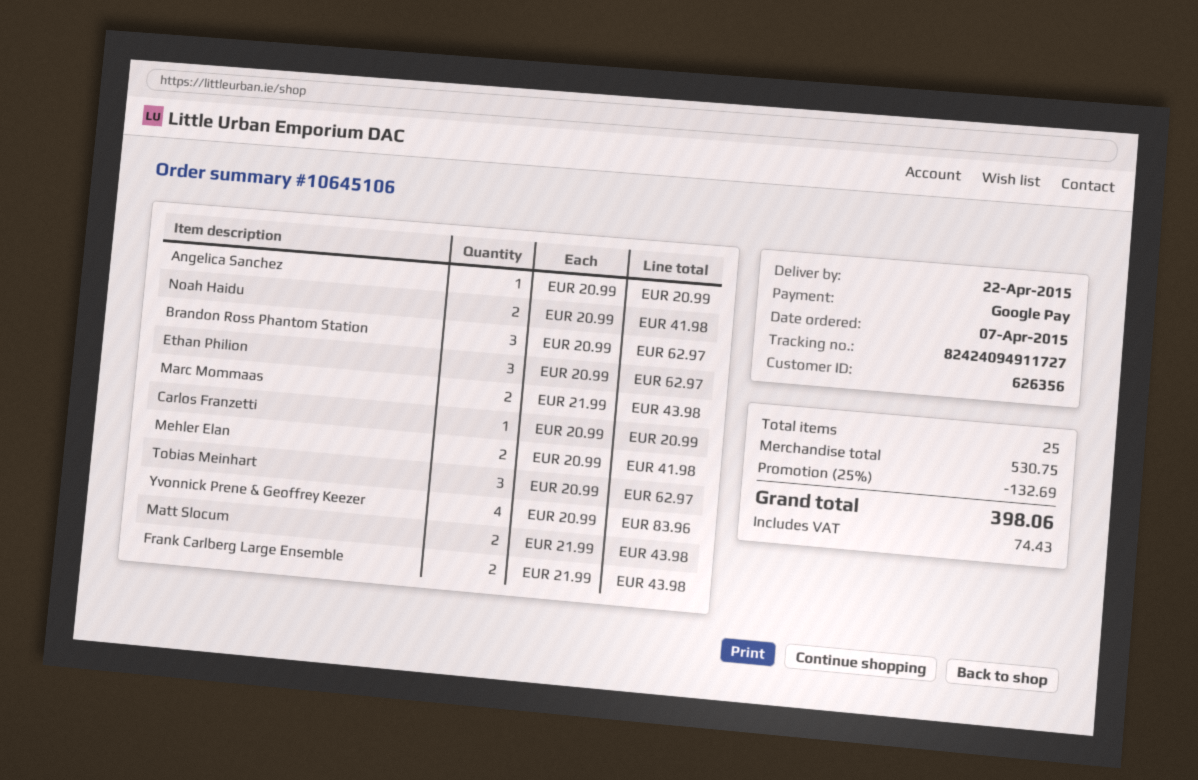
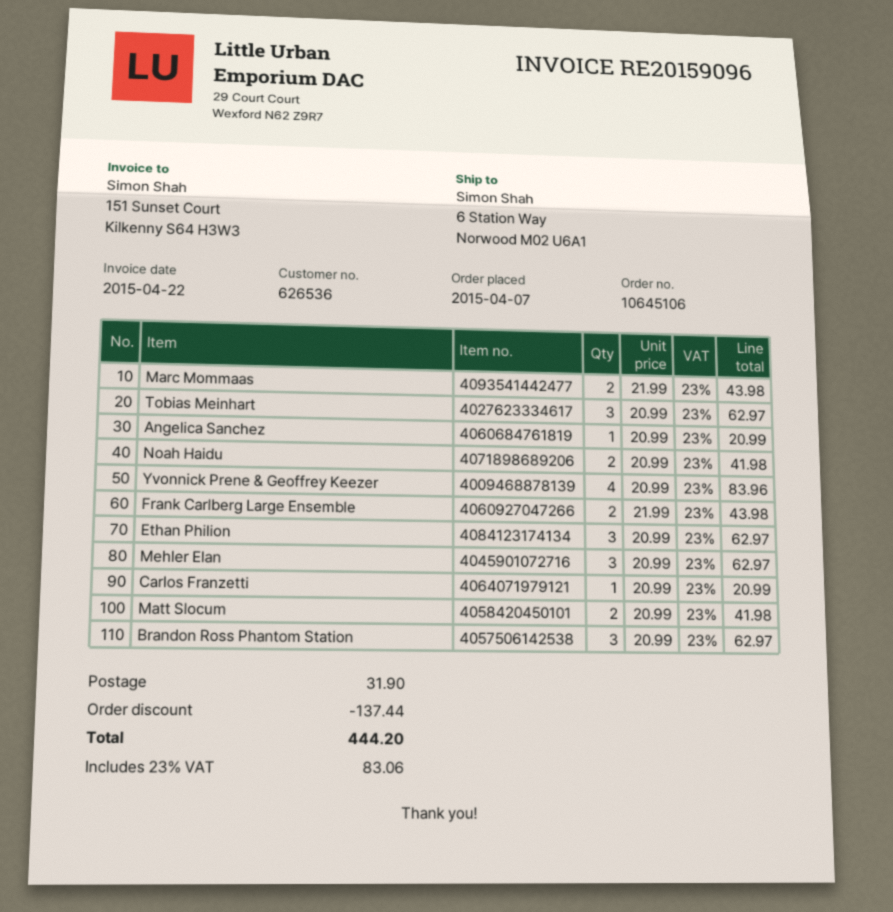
customer number: 626356 -> 626536
Mehler Elan: 2 x 20.99 = 41.98 -> 3 x 20.99 = 62.97
Matt Slocum: 2 x 21.99 = 43.98 -> 2 x 20.99 = 41.98
discount: 132.69 -> 137.44
shipping: none -> 31.90
tax: 74.43 -> 83.06
total: 398.06 -> 444.20

